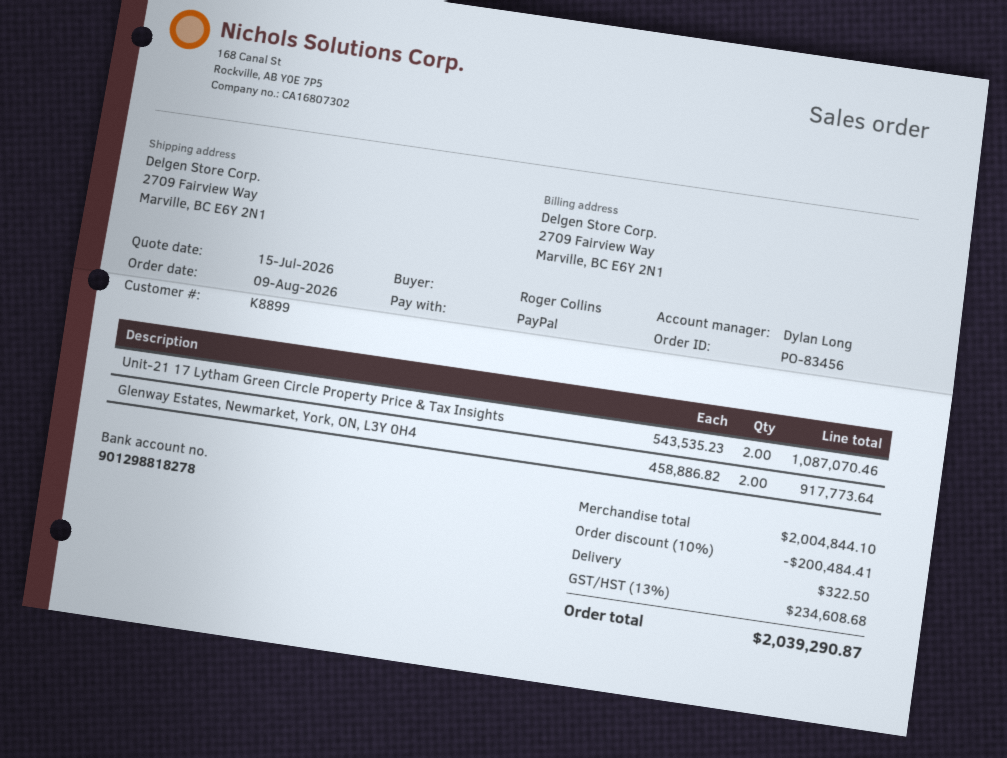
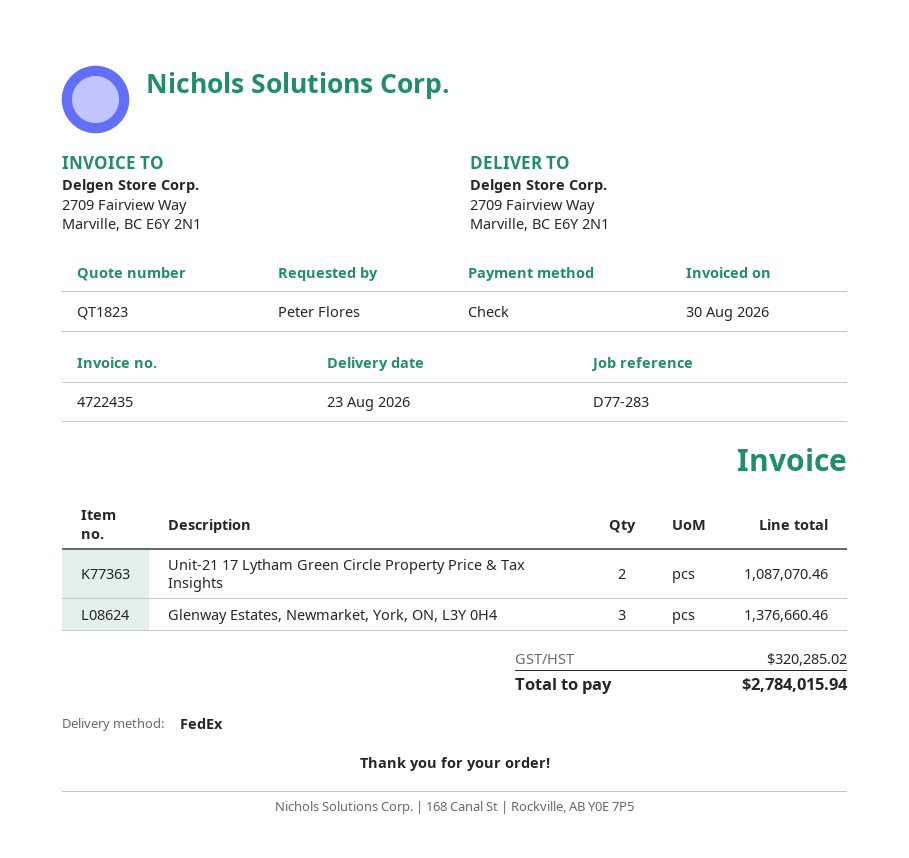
ordered by: Roger Collins -> Peter Flores
payment method: PayPal -> cheque
Glenway Estates, Newmarket, York, ON, L3Y 0H4: 2 for 917773.64 -> 3 for 1376660.46
discount: 10% = 200484.41 -> none
shipping: 322.50 -> none
tax: 234608.68 -> 320285.02
total: 2039290.87 -> 2784015.94

